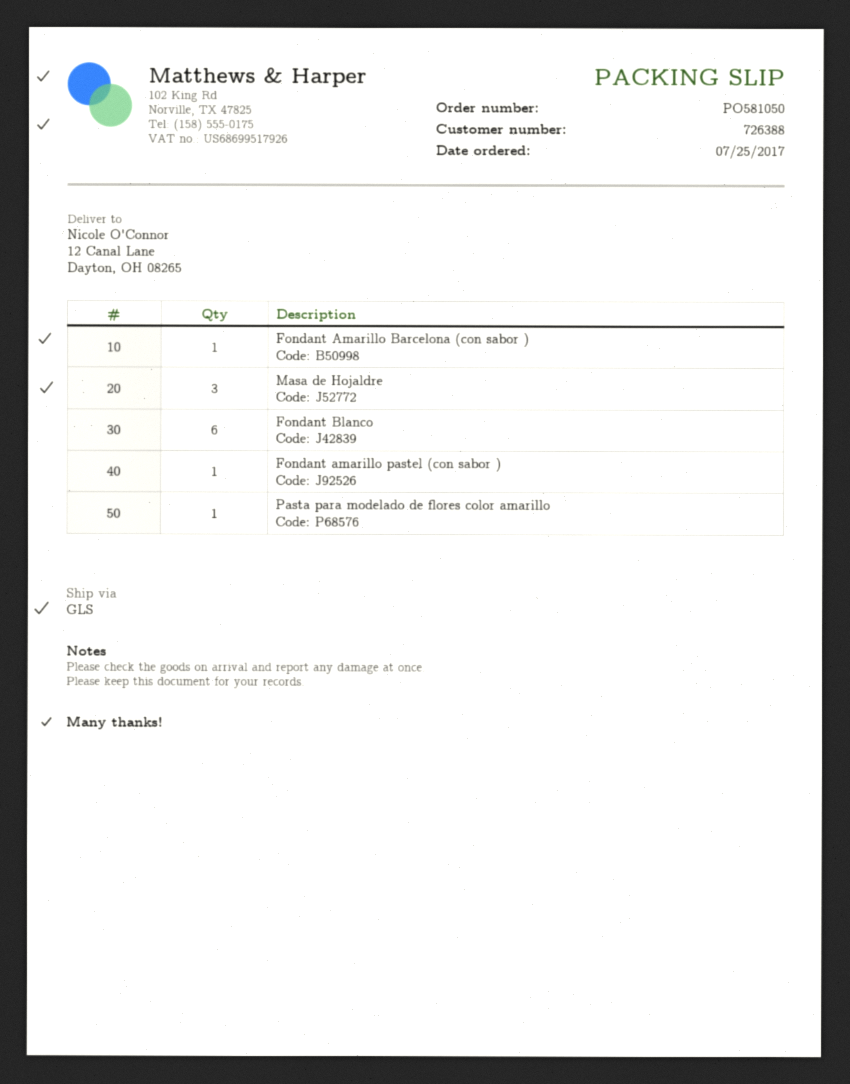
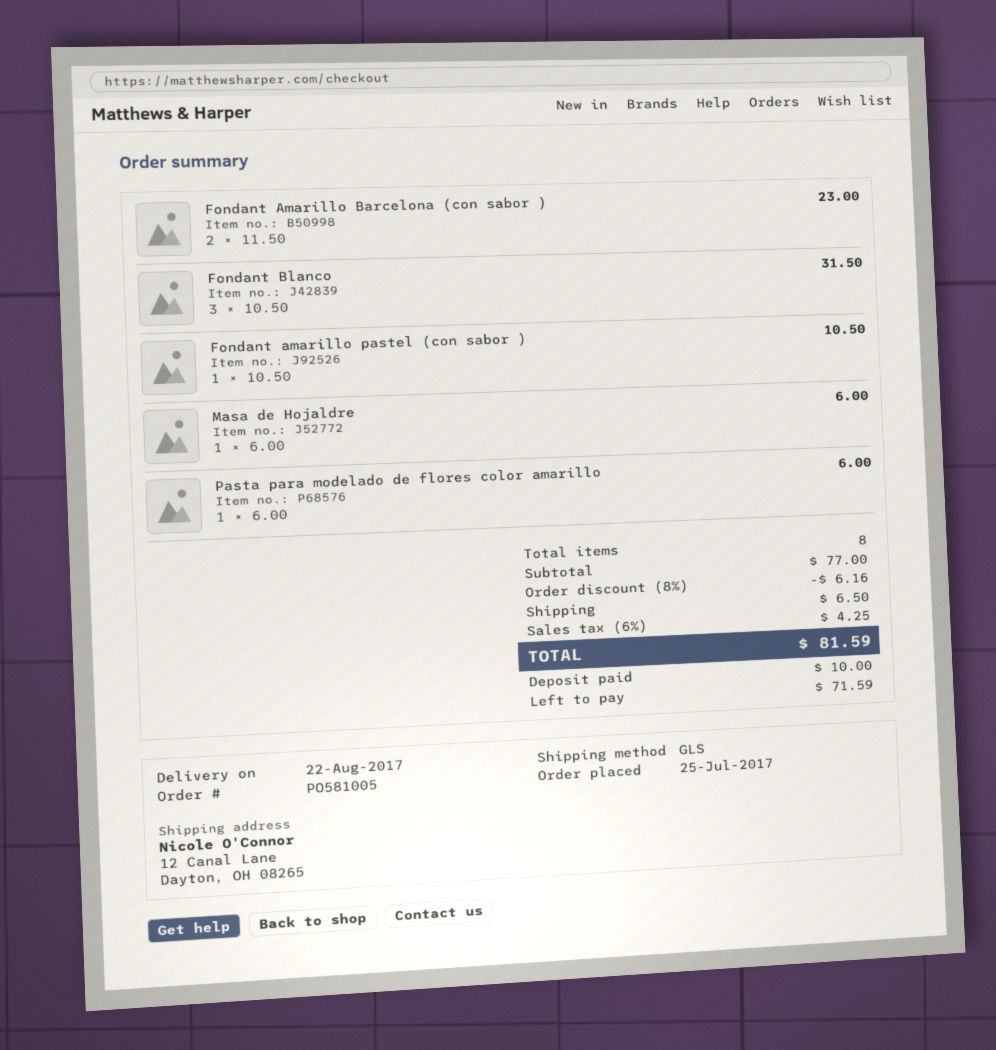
order number: PO581050 -> PO581005
Fondant Amarillo Barcelona (con sabor ): 1 -> 2
Masa de Hojaldre: 3 -> 1
Fondant Blanco: 6 -> 3

